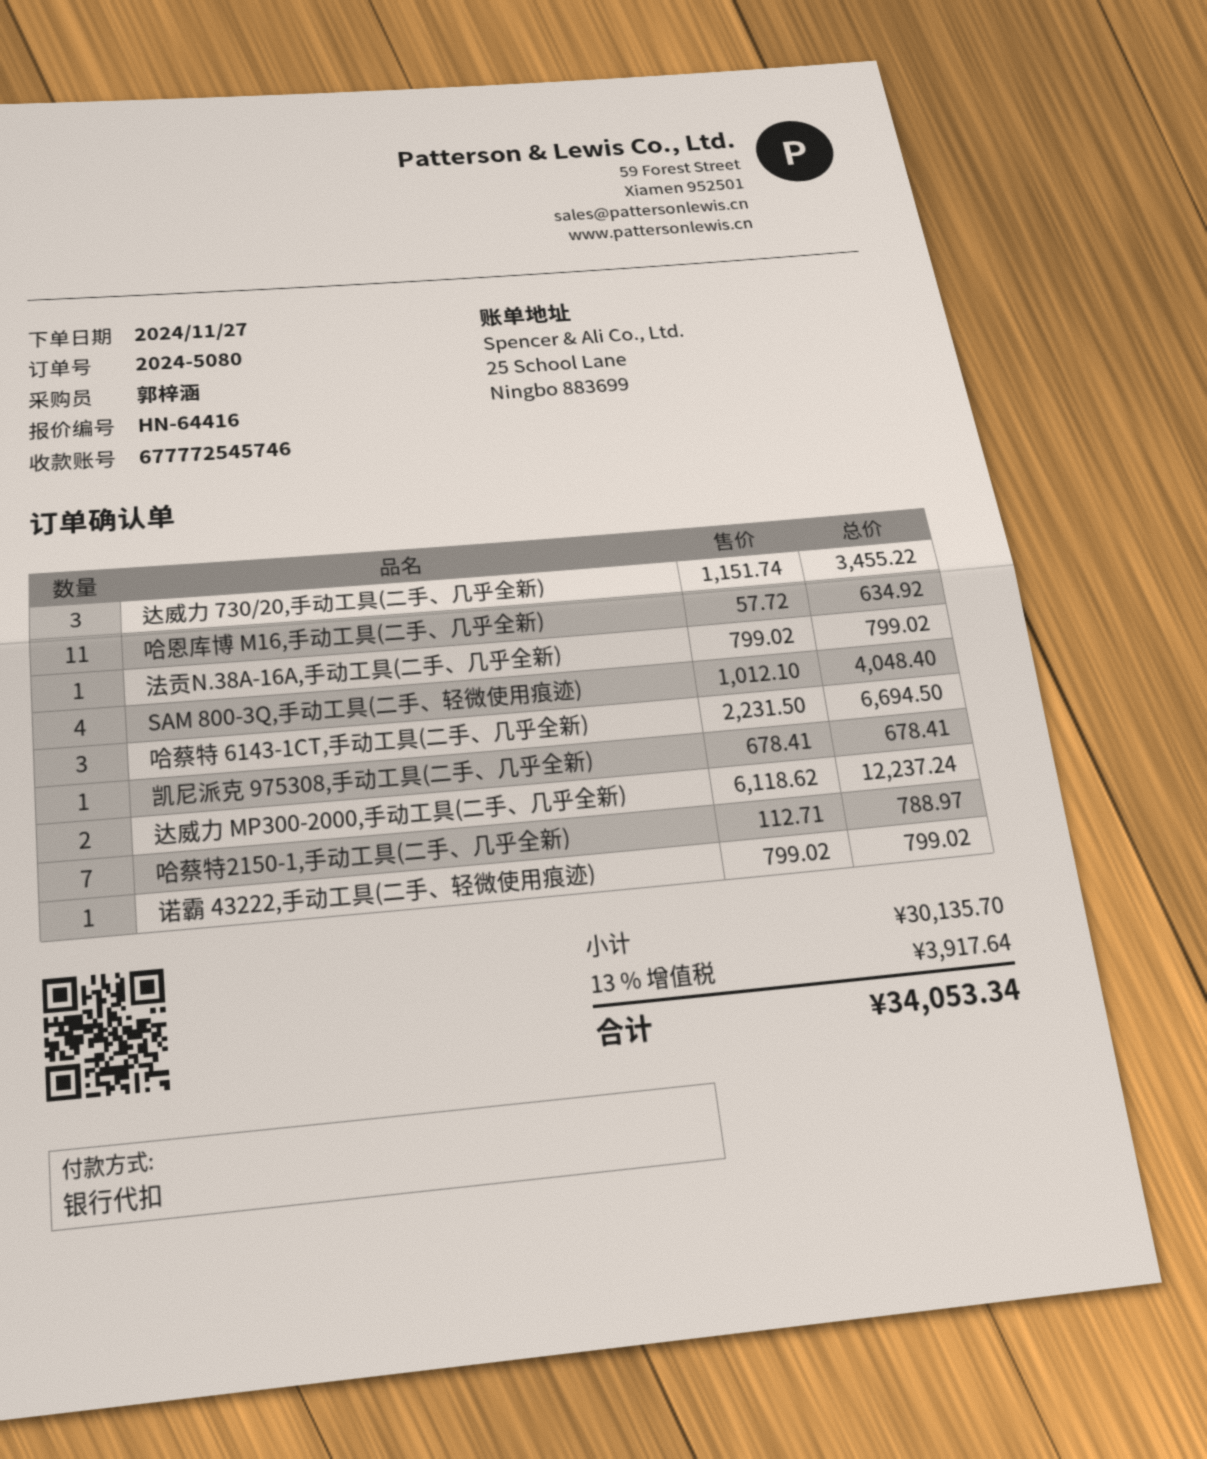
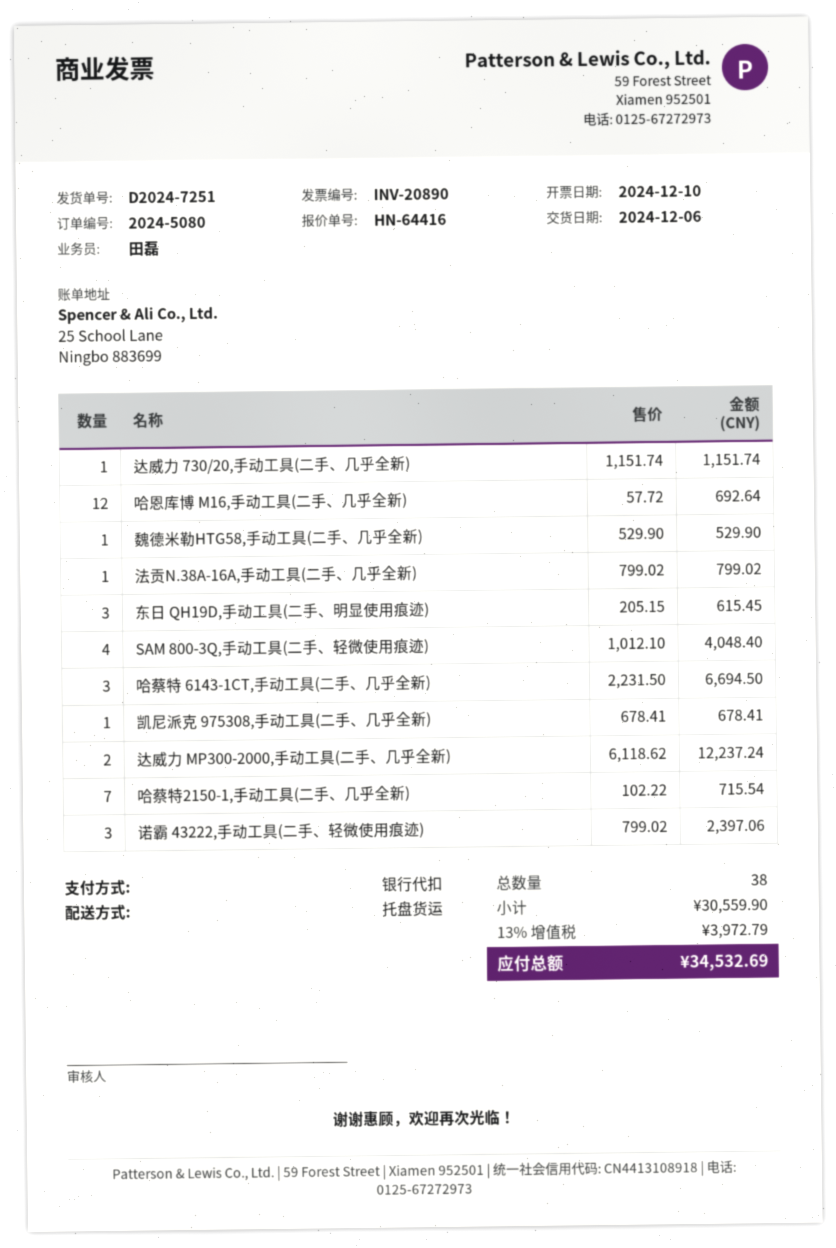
达威力 730/20,手动工具(二手、几乎全新): 3 x 1151.74 = 3455.22 -> 1 x 1151.74 = 1151.74
哈恩库博 M16,手动工具(二手、几乎全新): 11 x 57.72 = 634.92 -> 12 x 57.72 = 692.64
哈蔡特2150-1,手动工具(二手、几乎全新): 7 x 112.71 = 788.97 -> 7 x 102.22 = 715.54
诺霸 43222,手动工具(二手、轻微使用痕迹): 1 x 799.02 = 799.02 -> 3 x 799.02 = 2397.06
魏德米勒HTG58,手动工具(二手、几乎全新): none -> 1 x 529.90 = 529.90
东日 QH19D,手动工具(二手、明显使用痕迹): none -> 3 x 205.15 = 615.45
subtotal: 30135.70 -> 30559.90
tax: 13% = 3917.64 -> 13% = 3972.79
total: 34053.34 -> 34532.69

